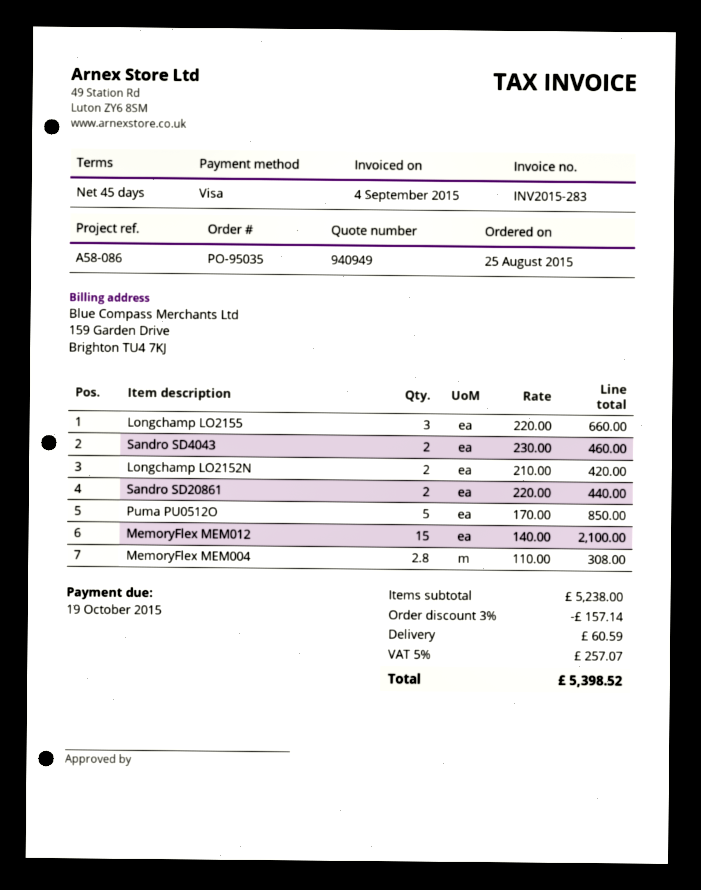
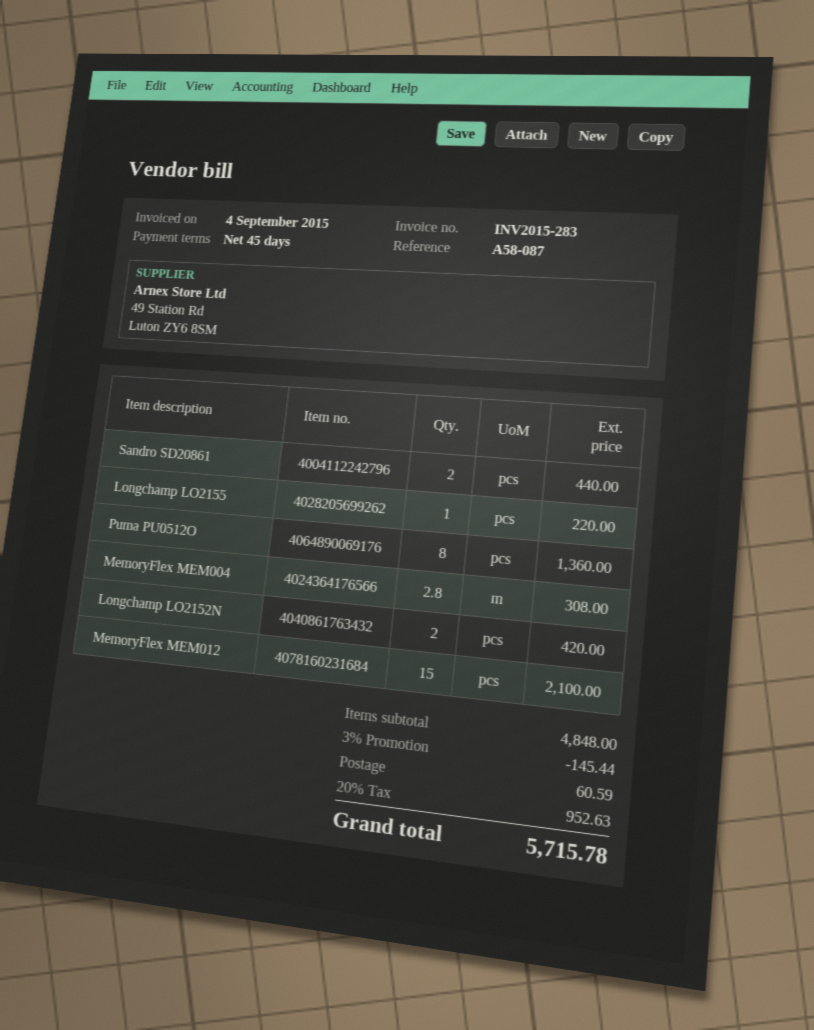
reference: A58-086 -> A58-087
Longchamp LO2155: 3 for 660.00 -> 1 for 220.00
Sandro SD4043: 2 for 460.00 -> none
Puma PU0512O: 5 for 850.00 -> 8 for 1360.00
subtotal: 5238.00 -> 4848.00
discount: 3% = 157.14 -> 3% = 145.44
tax: 5% = 257.07 -> 20% = 952.63
total: 5398.52 -> 5715.78

